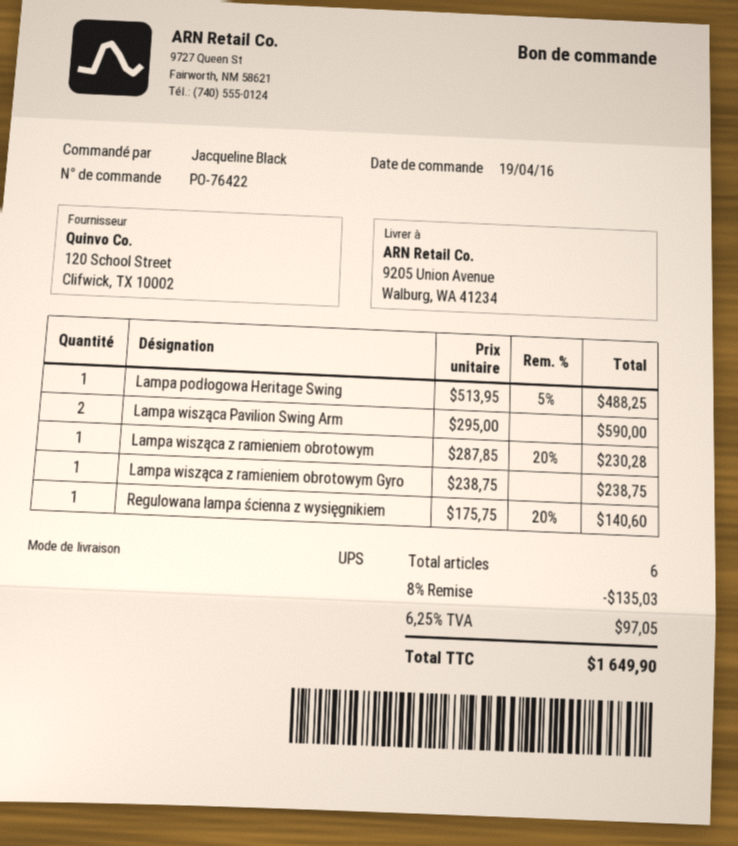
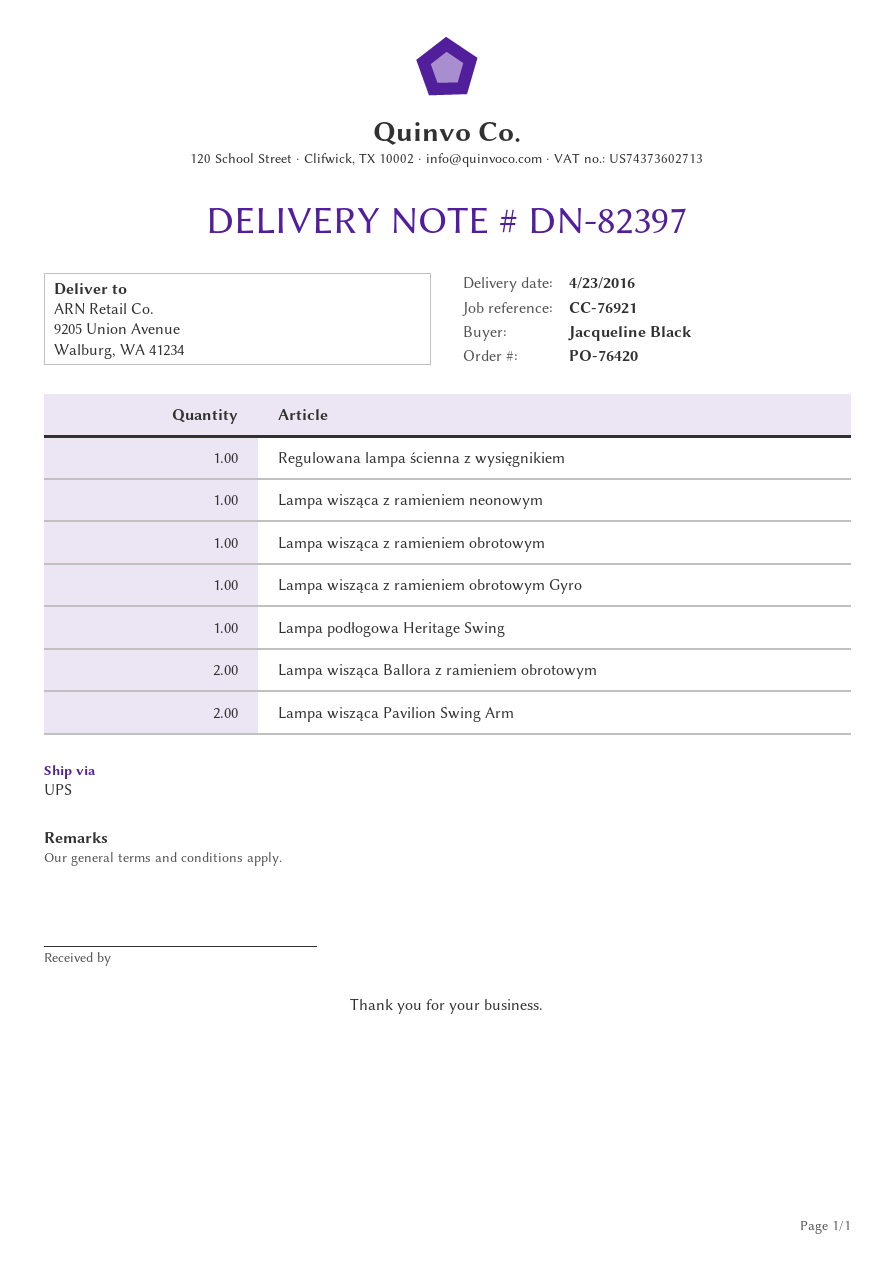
order number: PO-76422 -> PO-76420
Lampa wisząca z ramieniem neonowym: none -> 1
Lampa wisząca Ballora z ramieniem obrotowym: none -> 2

